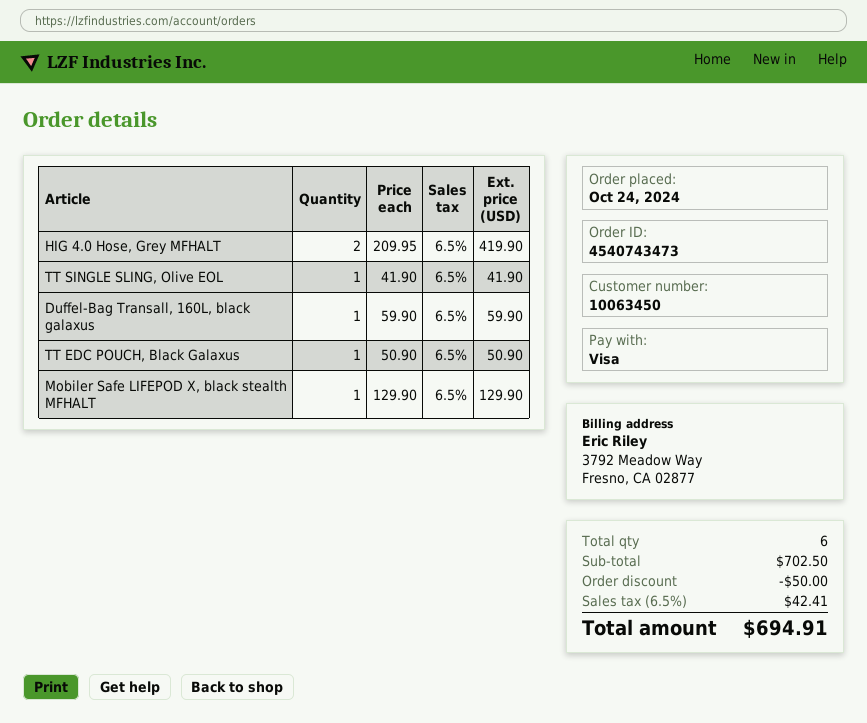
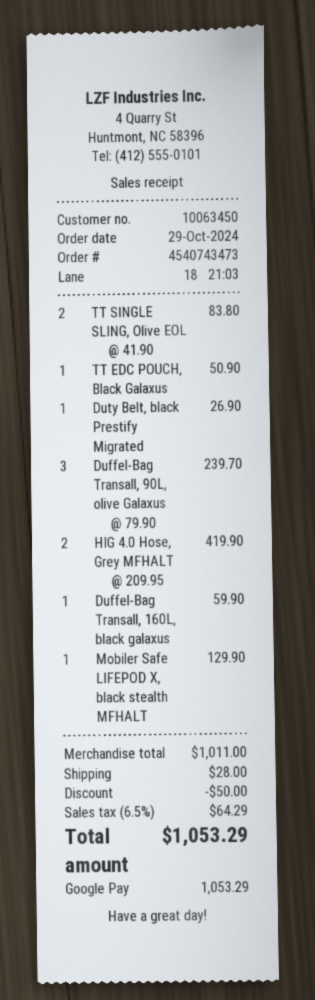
order date: 2024-10-24 -> 2024-10-29
payment method: Visa -> Google Pay
TT SINGLE SLING, Olive EOL: 1 x 41.90 = 41.90 -> 2 x 41.90 = 83.80
Duty Belt, black Prestify Migrated: none -> 1 x 26.90 = 26.90
Duffel-Bag Transall, 90L, olive Galaxus: none -> 3 x 79.90 = 239.70
subtotal: 702.50 -> 1011.00
shipping: none -> 28.00
tax: 6.5% = 42.41 -> 6.5% = 64.29
total: 694.91 -> 1053.29

